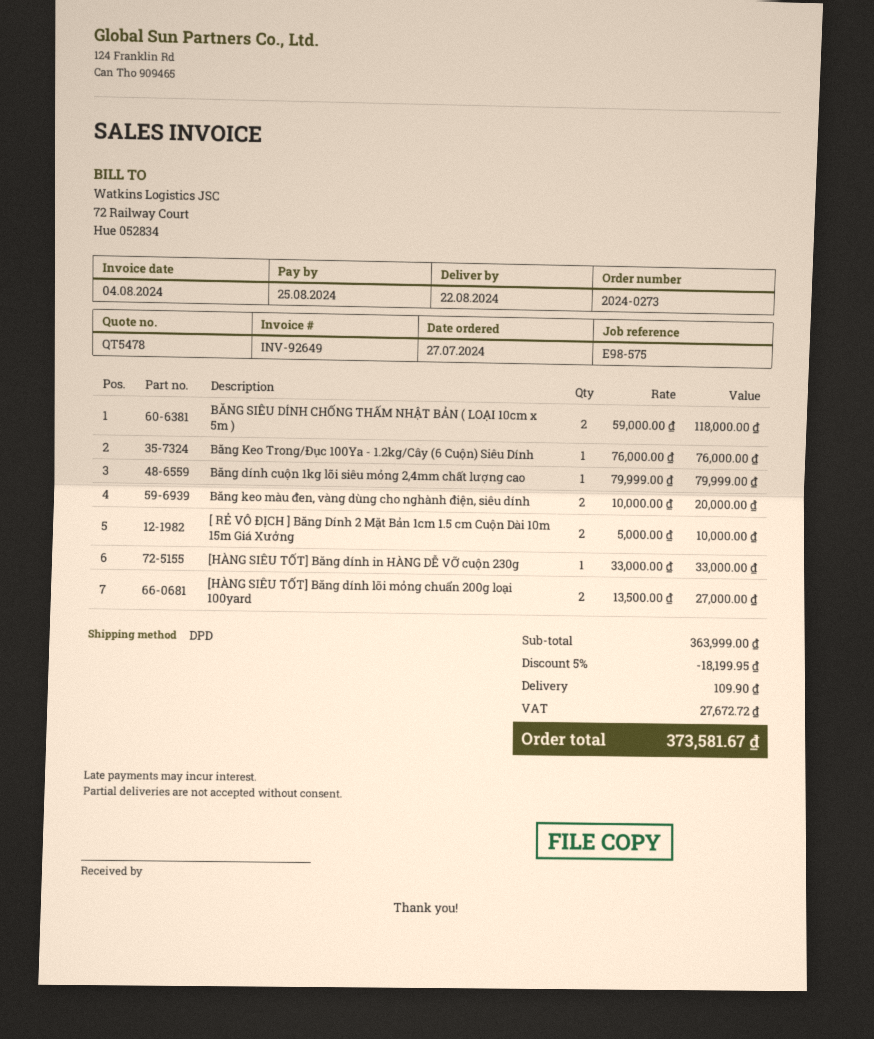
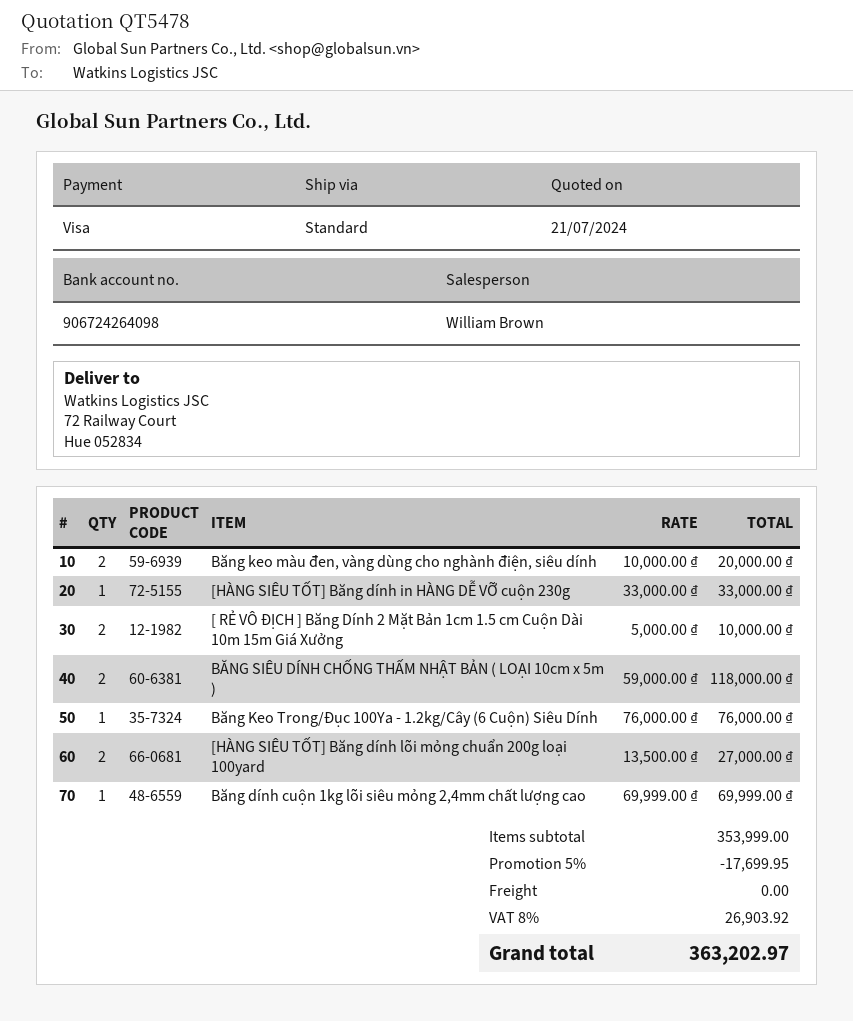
shipping method: DPD -> standard
Băng dính cuộn 1kg lõi siêu mỏng 2,4mm chất lượng cao: 1 x 79999.00 = 79999.00 -> 1 x 69999.00 = 69999.00
subtotal: 363999.00 -> 353999.00
discount: 5% = 18199.95 -> 5% = 17699.95
shipping: 109.90 -> 0.00
tax: 27672.72 -> 26903.92
total: 373581.67 -> 363202.97

